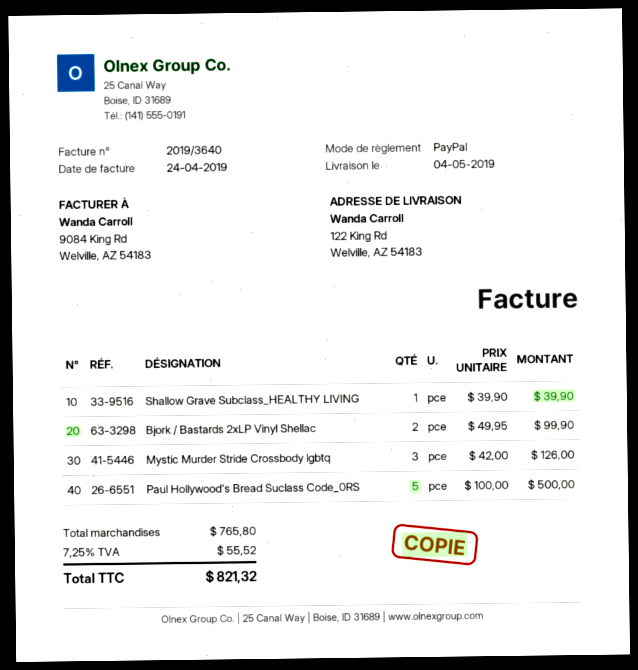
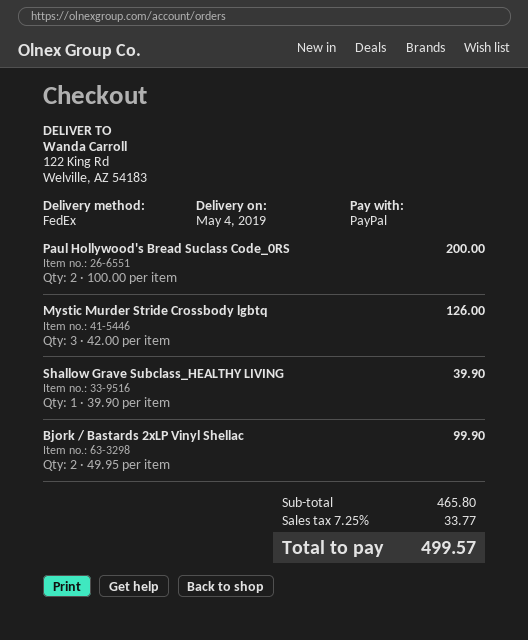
Paul Hollywood's Bread Suclass Code_0RS: 5 x 100.00 = 500.00 -> 2 x 100.00 = 200.00
subtotal: 765.80 -> 465.80
tax: 7.25% = 55.52 -> 7.25% = 33.77
total: 821.32 -> 499.57

